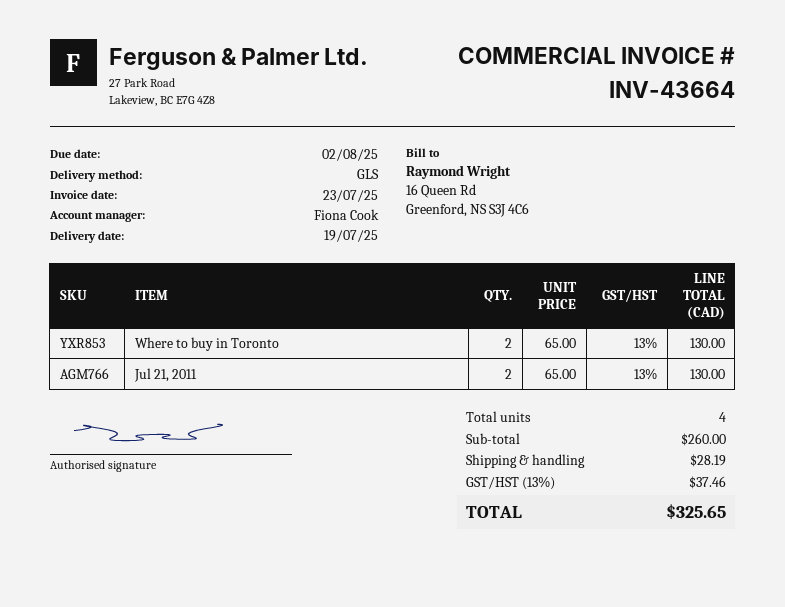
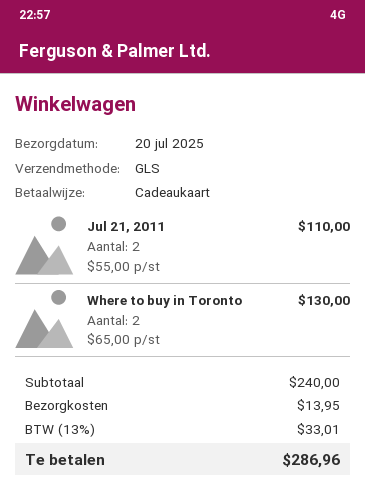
delivery date: 2025-07-19 -> 2025-07-20
Jul 21, 2011: 2 x 65.00 = 130.00 -> 2 x 55.00 = 110.00
subtotal: 260.00 -> 240.00
shipping: 28.19 -> 13.95
tax: 13% = 37.46 -> 13% = 33.01
total: 325.65 -> 286.96

